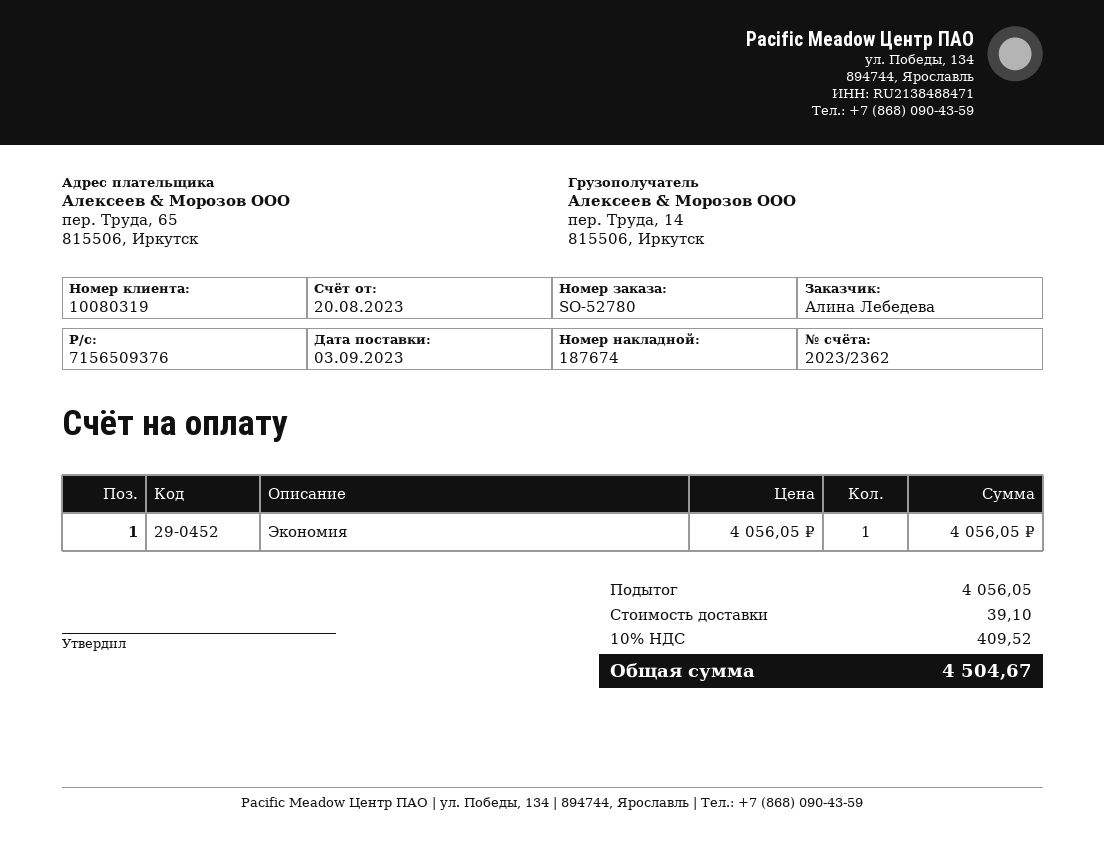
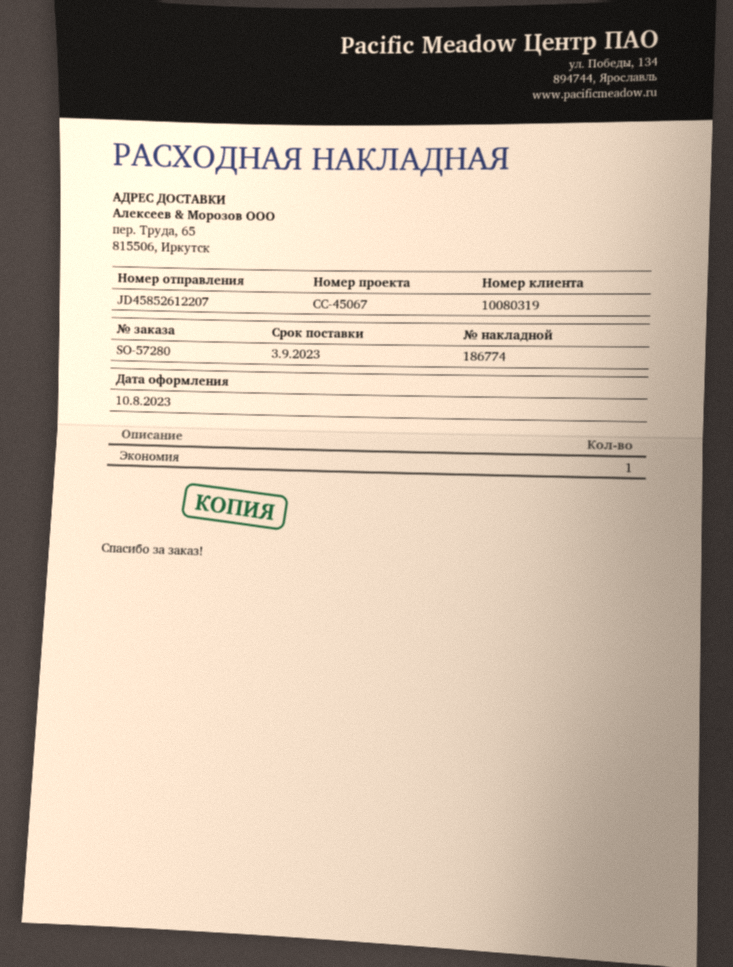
order number: SO-52780 -> SO-57280
delivery note number: 187674 -> 186774
ship to: пер. Труда, 14, 815506, Иркутск -> пер. Труда, 65, 815506, Иркутск

